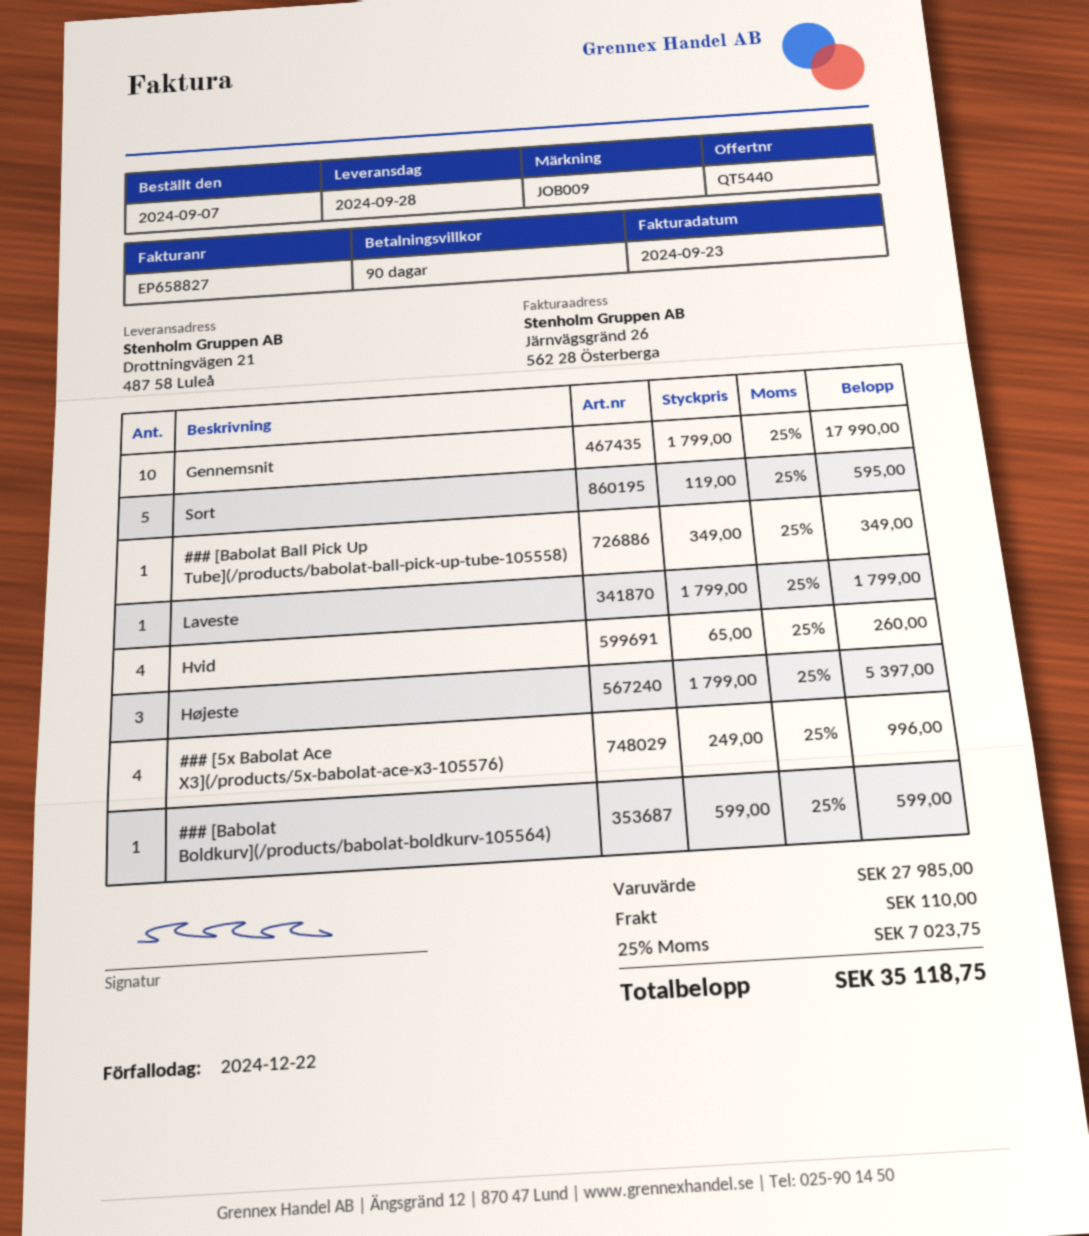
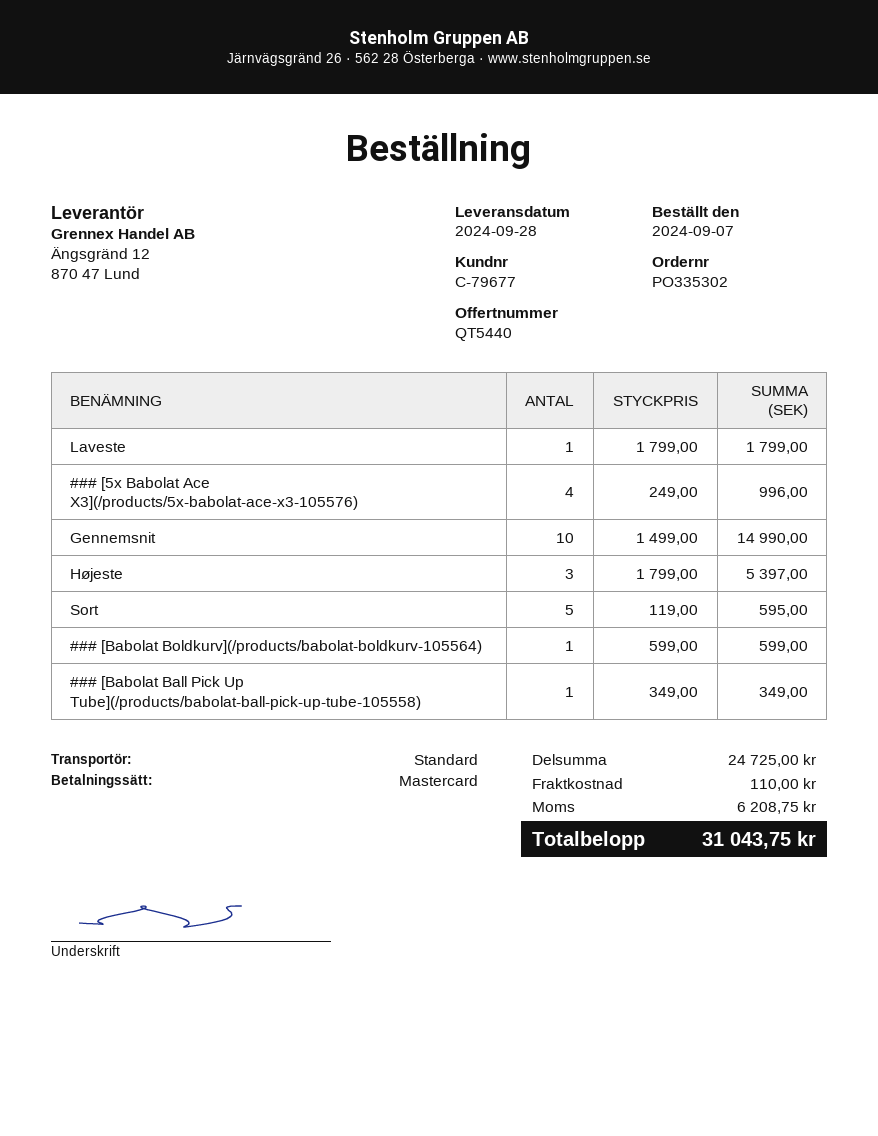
Gennemsnit: 10 x 1799.00 = 17990.00 -> 10 x 1499.00 = 14990.00
Hvid: 4 x 65.00 = 260.00 -> none
subtotal: 27985.00 -> 24725.00
tax: 7023.75 -> 6208.75
total: 35118.75 -> 31043.75

